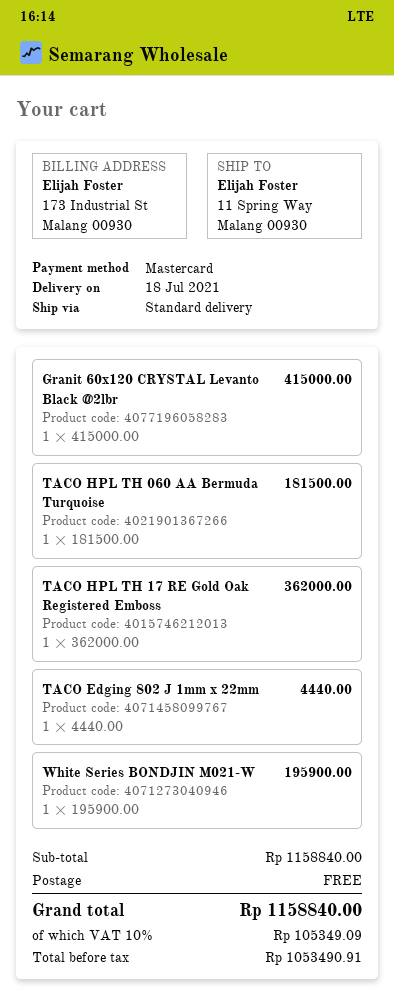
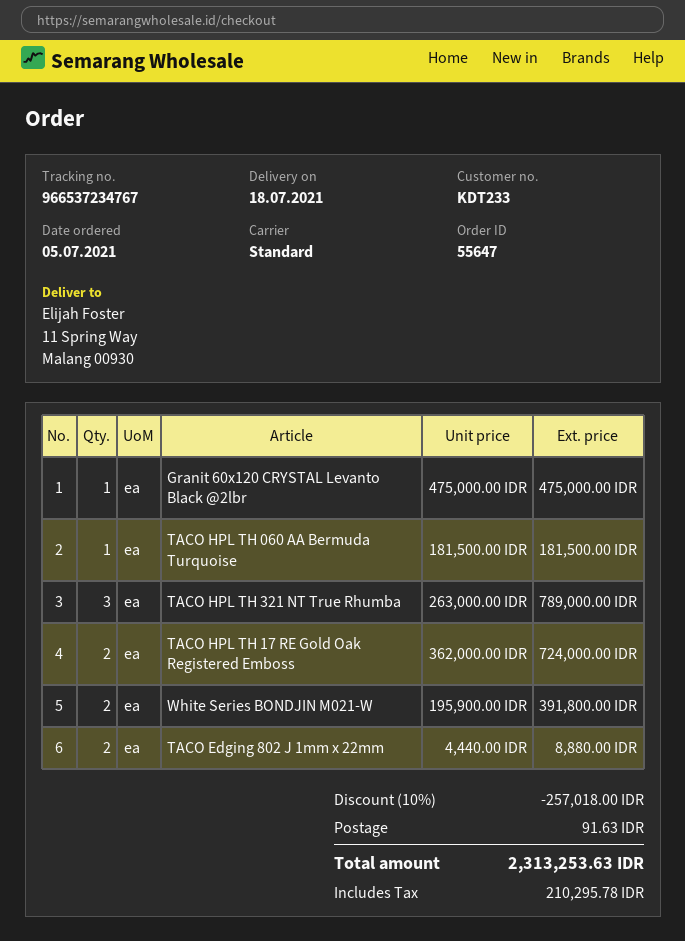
Granit 60x120 CRYSTAL Levanto Black @2lbr: 1 x 415000.00 = 415000.00 -> 1 x 475000.00 = 475000.00
TACO HPL TH 17 RE Gold Oak Registered Emboss: 1 x 362000.00 = 362000.00 -> 2 x 362000.00 = 724000.00
TACO Edging 802 J 1mm x 22mm: 1 x 4440.00 = 4440.00 -> 2 x 4440.00 = 8880.00
White Series BONDJIN M021-W: 1 x 195900.00 = 195900.00 -> 2 x 195900.00 = 391800.00
TACO HPL TH 321 NT True Rhumba: none -> 3 x 263000.00 = 789000.00
discount: none -> 10% = 257018.00
shipping: 0.00 -> 91.63
tax: 105349.09 -> 210295.78
total: 1158840.00 -> 2313253.63

